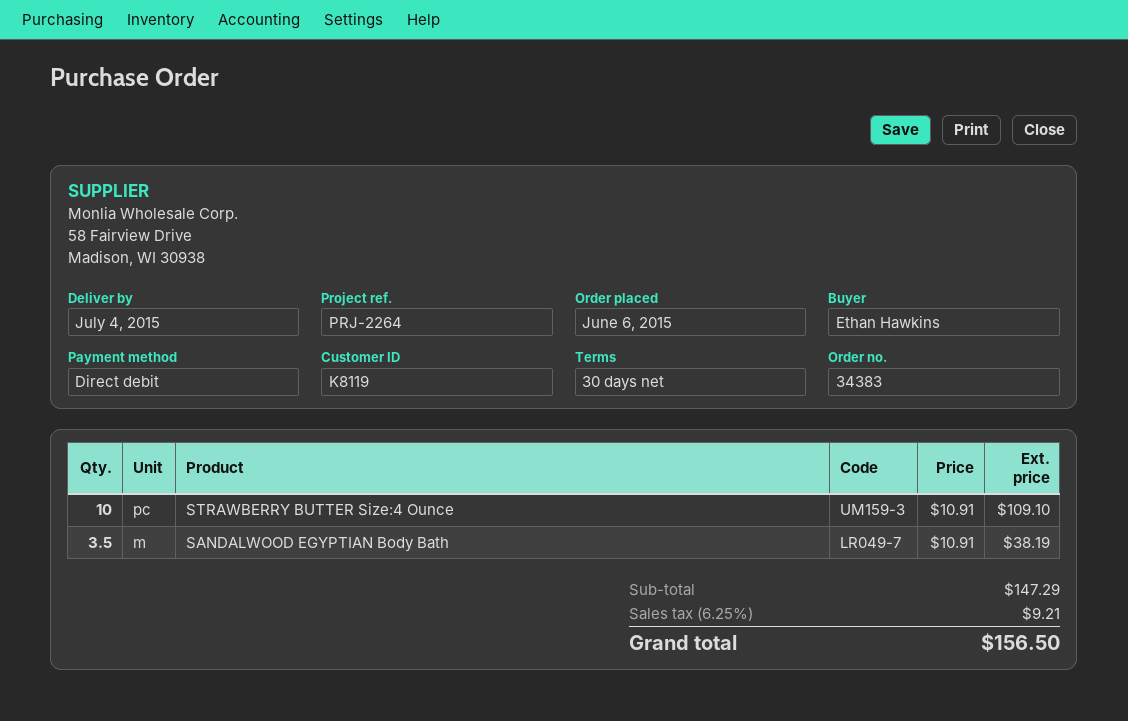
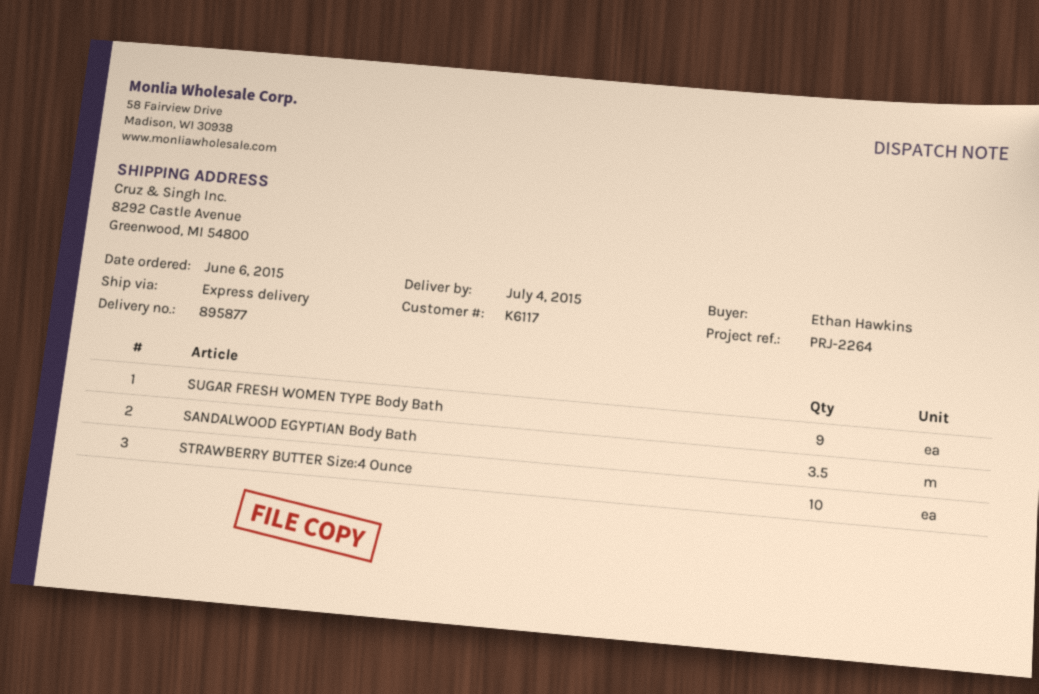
customer number: K8119 -> K6117
SUGAR FRESH WOMEN TYPE Body Bath: none -> 9

